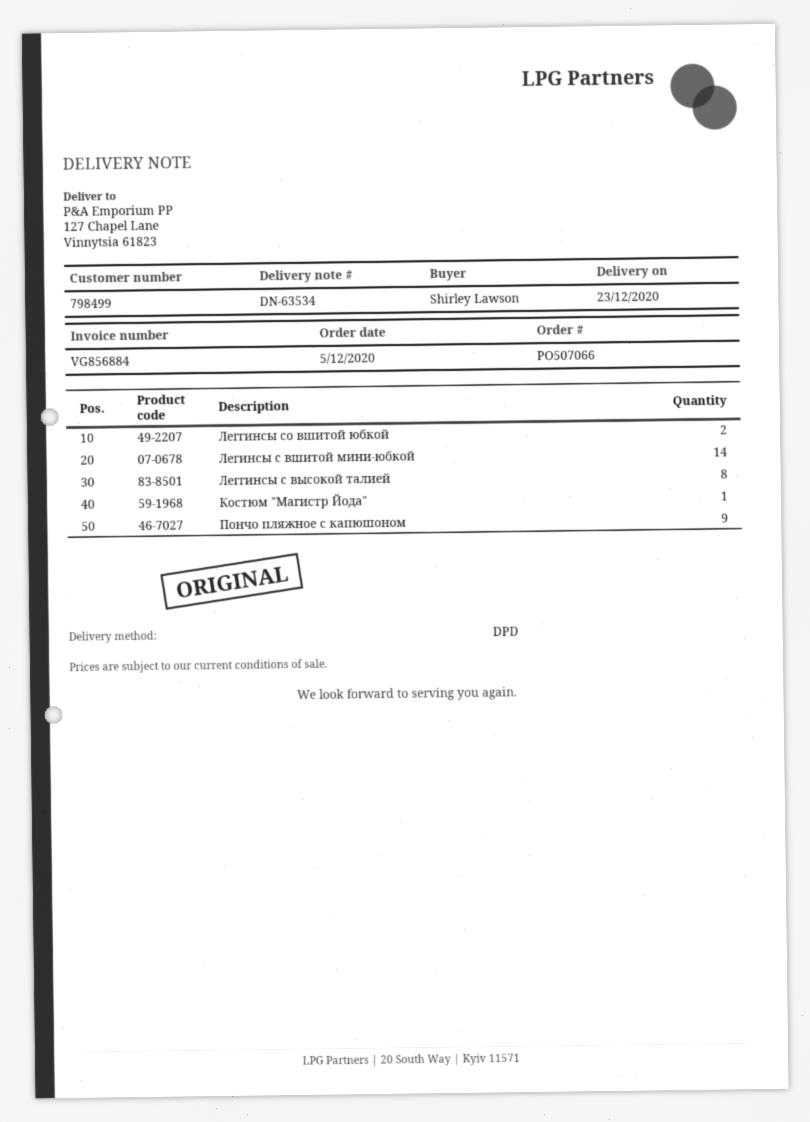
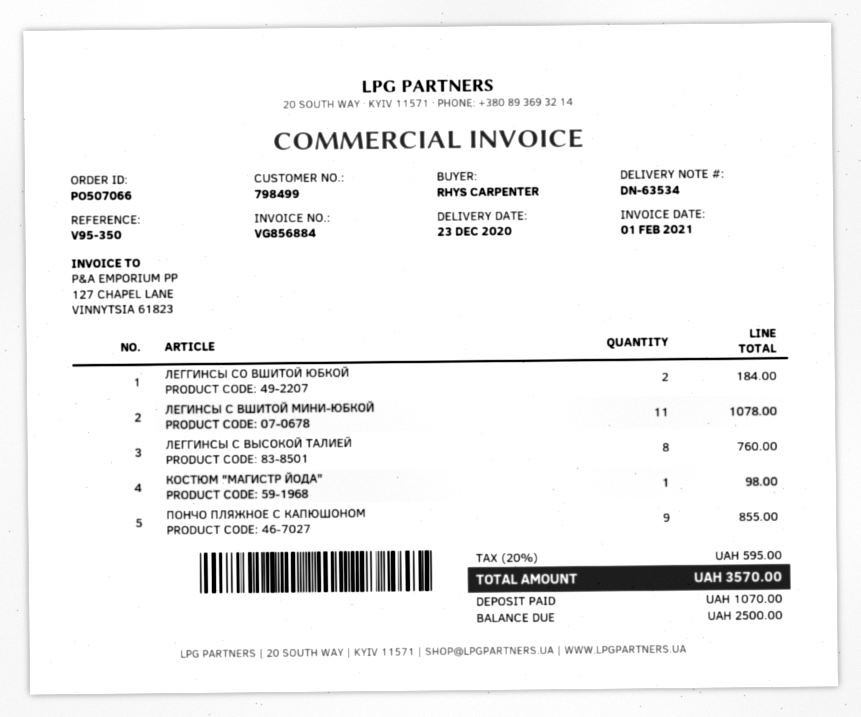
ordered by: Shirley Lawson -> RHYS CARPENTER
Легинсы с вшитой мини-юбкой: 14 -> 11

